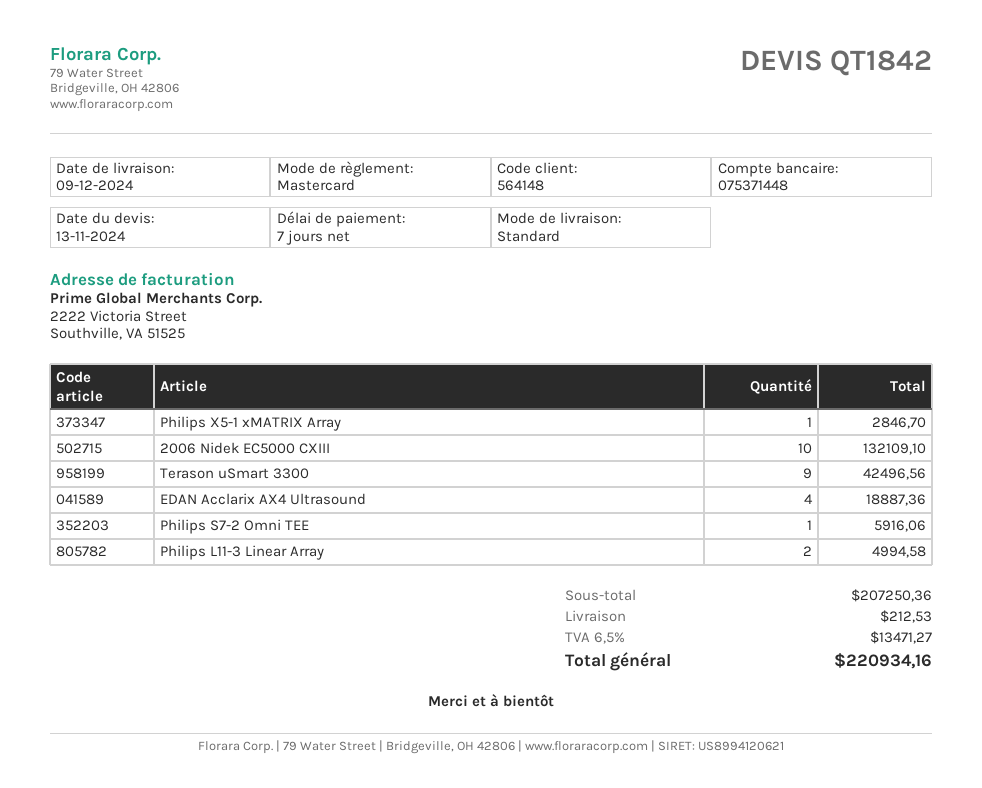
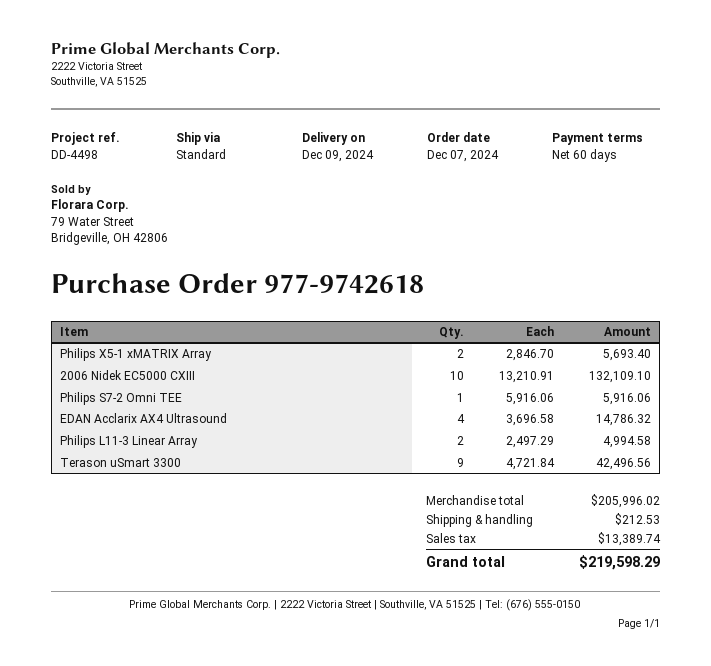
payment terms: 7 days -> 60 days
Philips X5-1 xMATRIX Array: 1 for 2846.70 -> 2 for 5693.40
EDAN Acclarix AX4 Ultrasound: 4 for 18887.36 -> 4 for 14786.32
subtotal: 207250.36 -> 205996.02
tax: 13471.27 -> 13389.74
total: 220934.16 -> 219598.29

